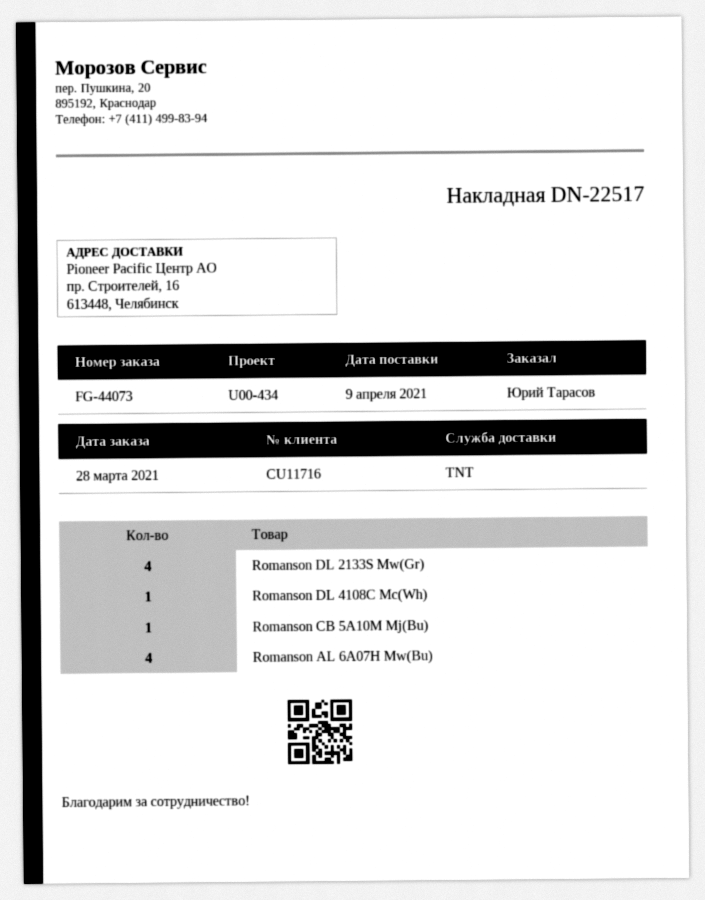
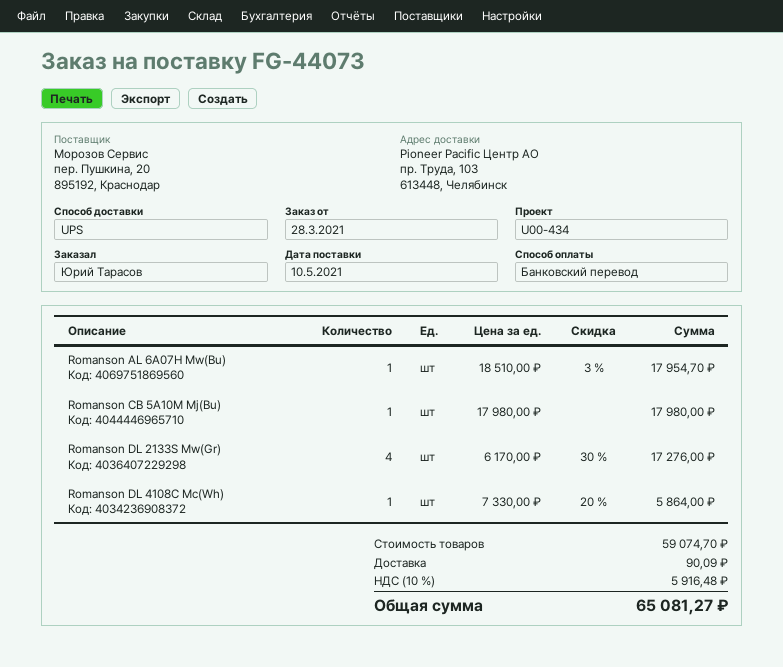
delivery date: 2021-04-09 -> 2021-05-10
shipping method: TNT -> UPS
ship to: пр. Строителей, 16, 613448, Челябинск -> пр. Труда, 103, 613448, Челябинск
Romanson AL 6A07H Mw(Bu): 4 -> 1

